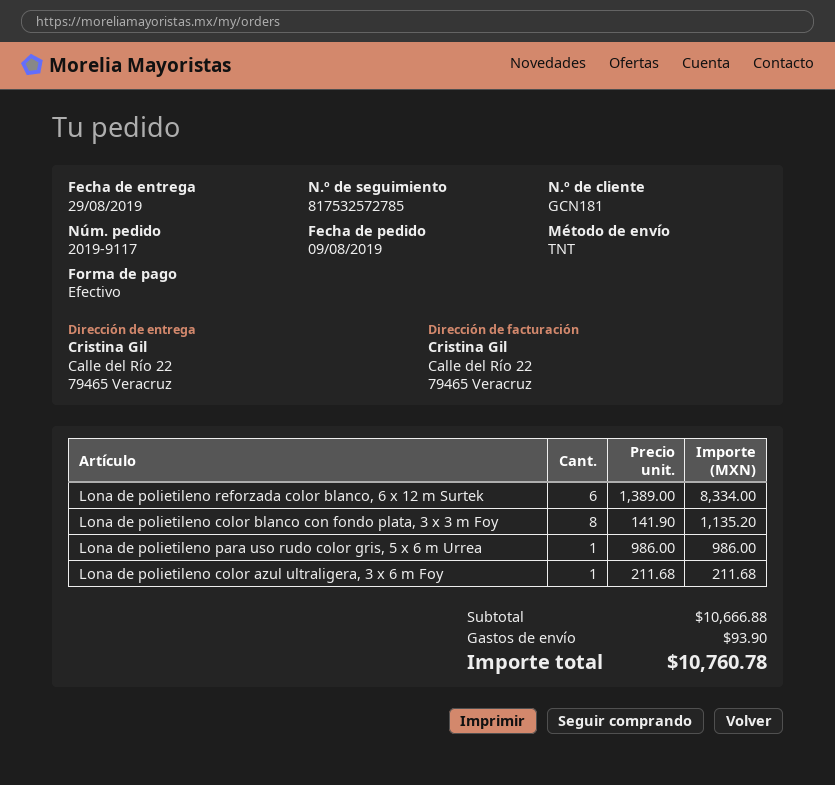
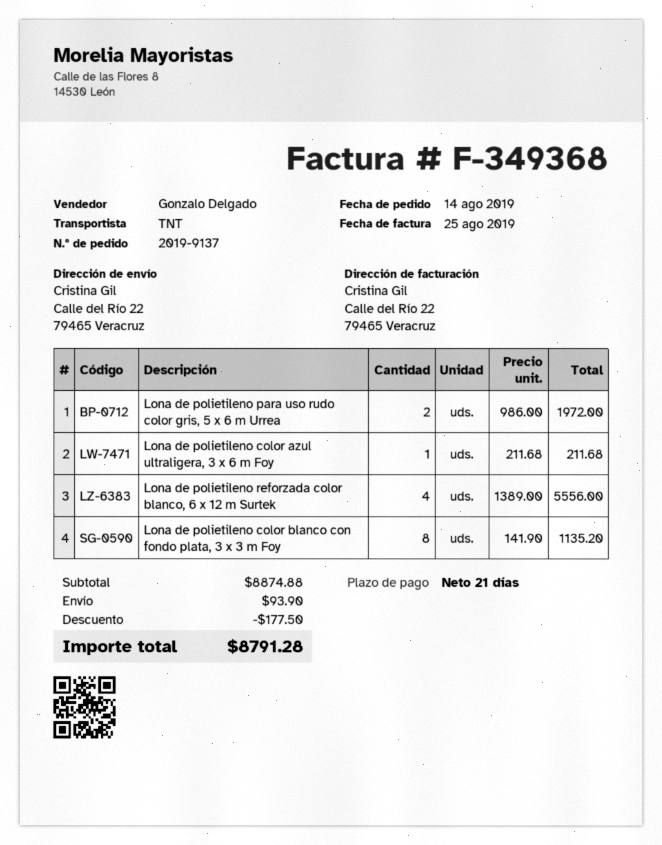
order number: 2019-9117 -> 2019-9137
order date: 2019-08-09 -> 2019-08-14
Lona de polietileno reforzada color blanco, 6 x 12 m Surtek: 6 x 1389.00 = 8334.00 -> 4 x 1389.00 = 5556.00
Lona de polietileno para uso rudo color gris, 5 x 6 m Urrea: 1 x 986.00 = 986.00 -> 2 x 986.00 = 1972.00
subtotal: 10666.88 -> 8874.88
discount: none -> 177.50
total: 10760.78 -> 8791.28

